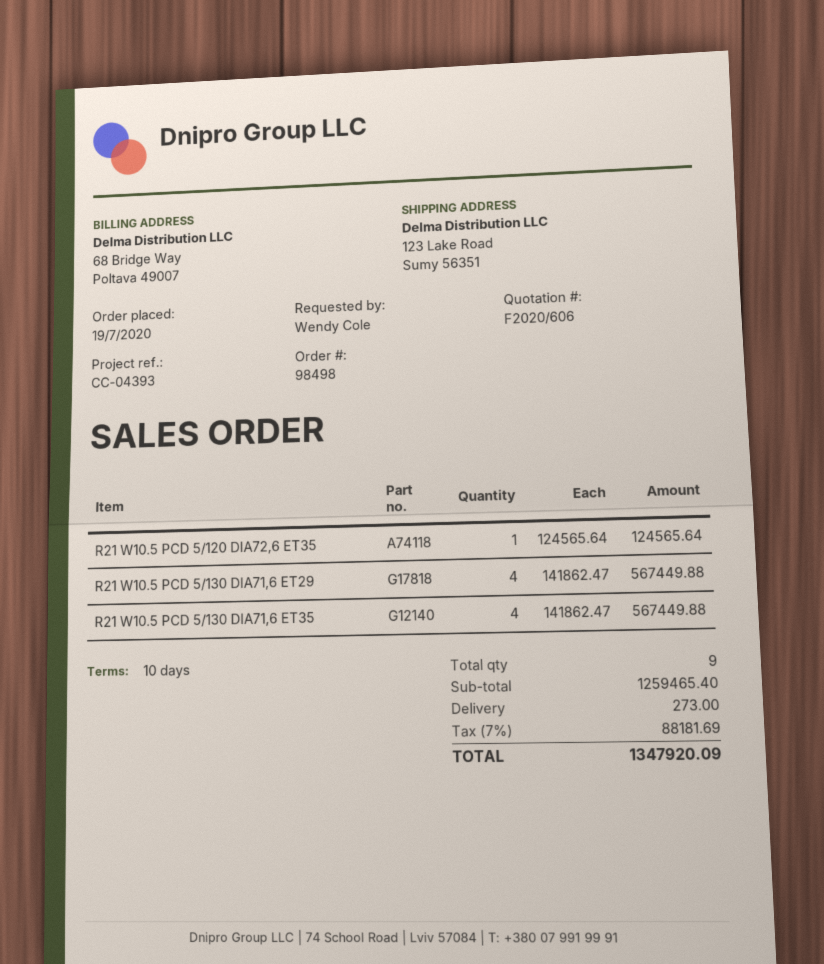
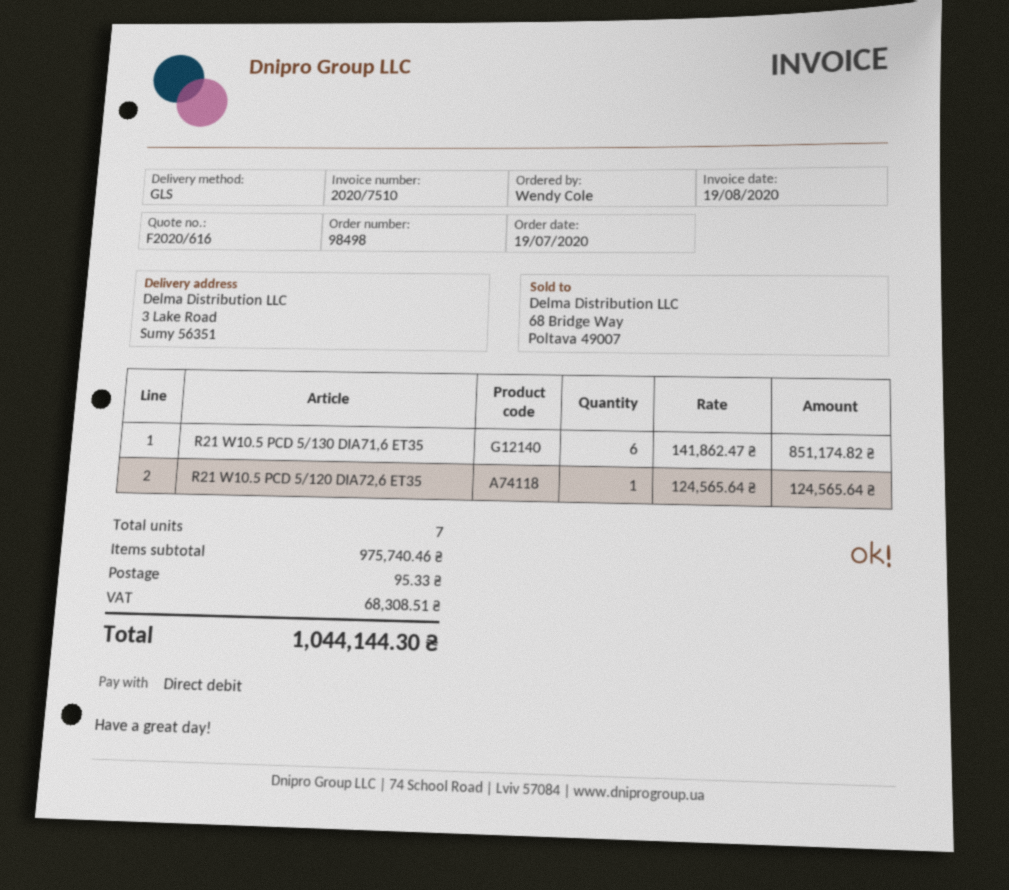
quote number: F2020/606 -> F2020/616
ship to: 123 Lake Road, Sumy 56351 -> 3 Lake Road, Sumy 56351
R21 W10.5 PCD 5/130 DIA71,6 ET29: 4 x 141862.47 = 567449.88 -> none
R21 W10.5 PCD 5/130 DIA71,6 ET35: 4 x 141862.47 = 567449.88 -> 6 x 141862.47 = 851174.82
total quantity: 9 -> 7
subtotal: 1259465.40 -> 975740.46
shipping: 273.00 -> 95.33
tax: 88181.69 -> 68308.51
total: 1347920.09 -> 1044144.30

